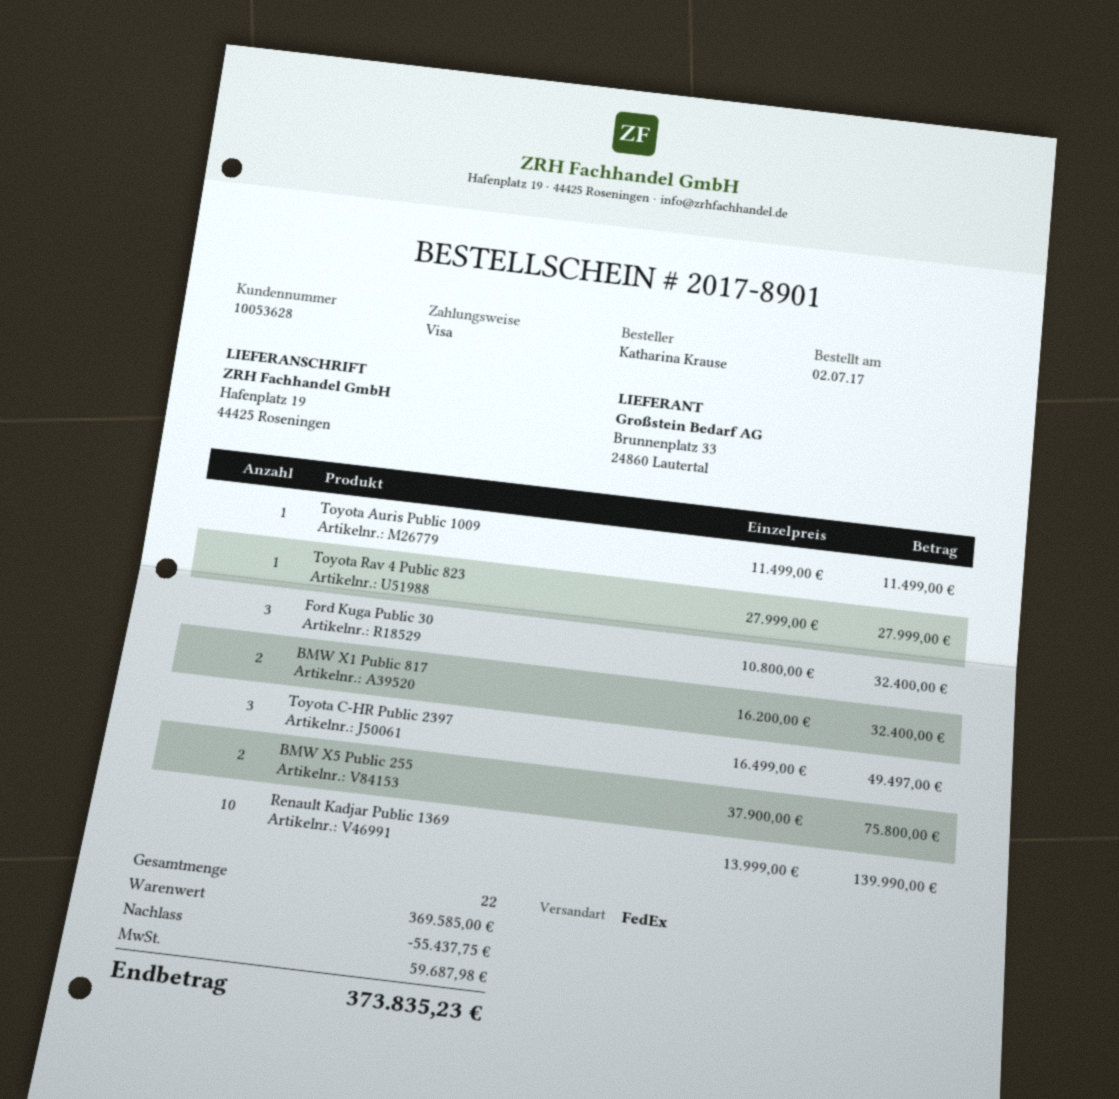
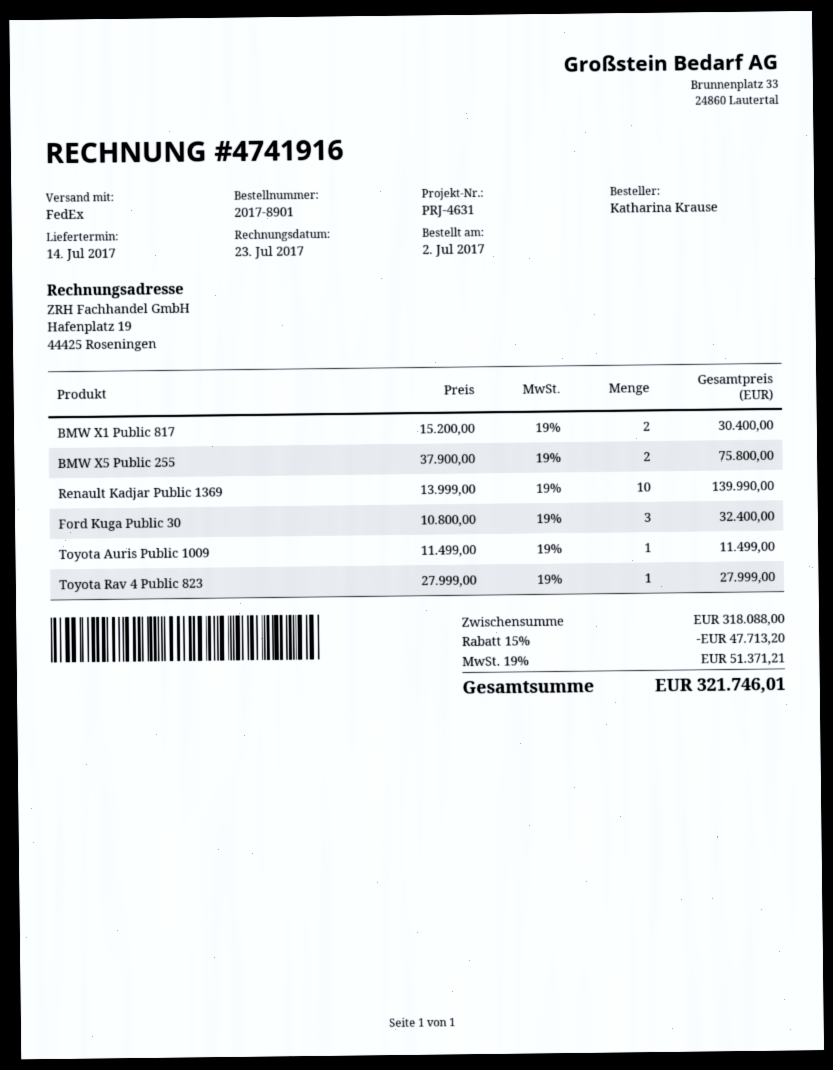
BMW X1 Public 817: 2 x 16200.00 = 32400.00 -> 2 x 15200.00 = 30400.00
Toyota C-HR Public 2397: 3 x 16499.00 = 49497.00 -> none
subtotal: 369585.00 -> 318088.00
discount: 55437.75 -> 47713.20
tax: 59687.98 -> 51371.21
total: 373835.23 -> 321746.01

